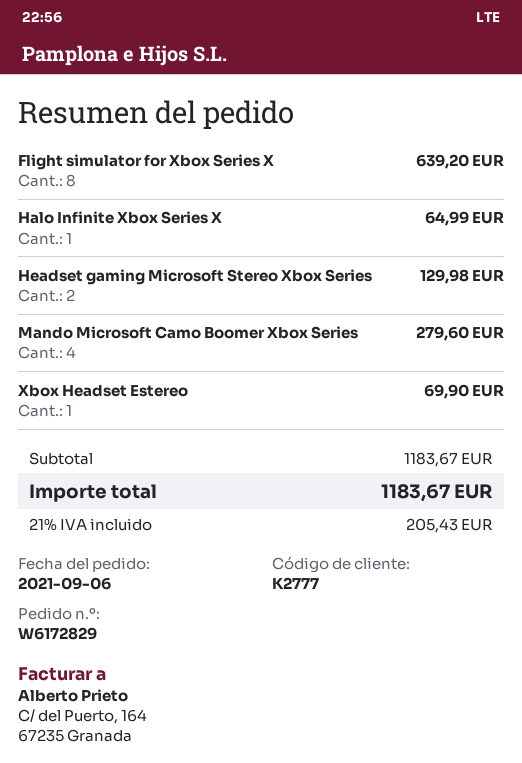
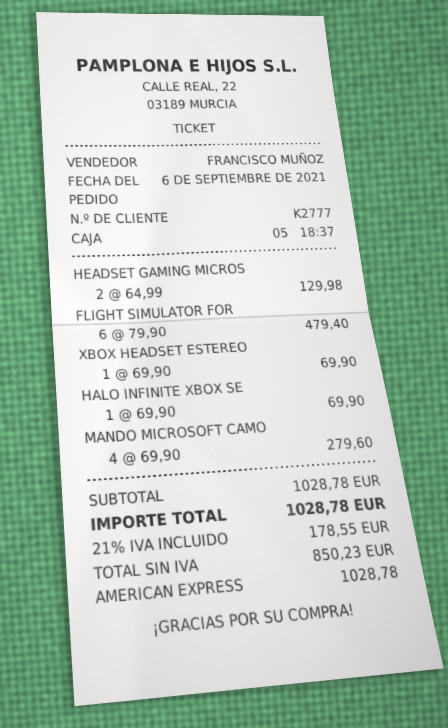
Flight simulator for Xbox Series X: 8 for 639.20 -> 6 for 479.40
Halo Infinite Xbox Series X: 1 for 64.99 -> 1 for 69.90
subtotal: 1183.67 -> 1028.78
tax: 21% = 205.43 -> 21% = 178.55
total: 1183.67 -> 1028.78

